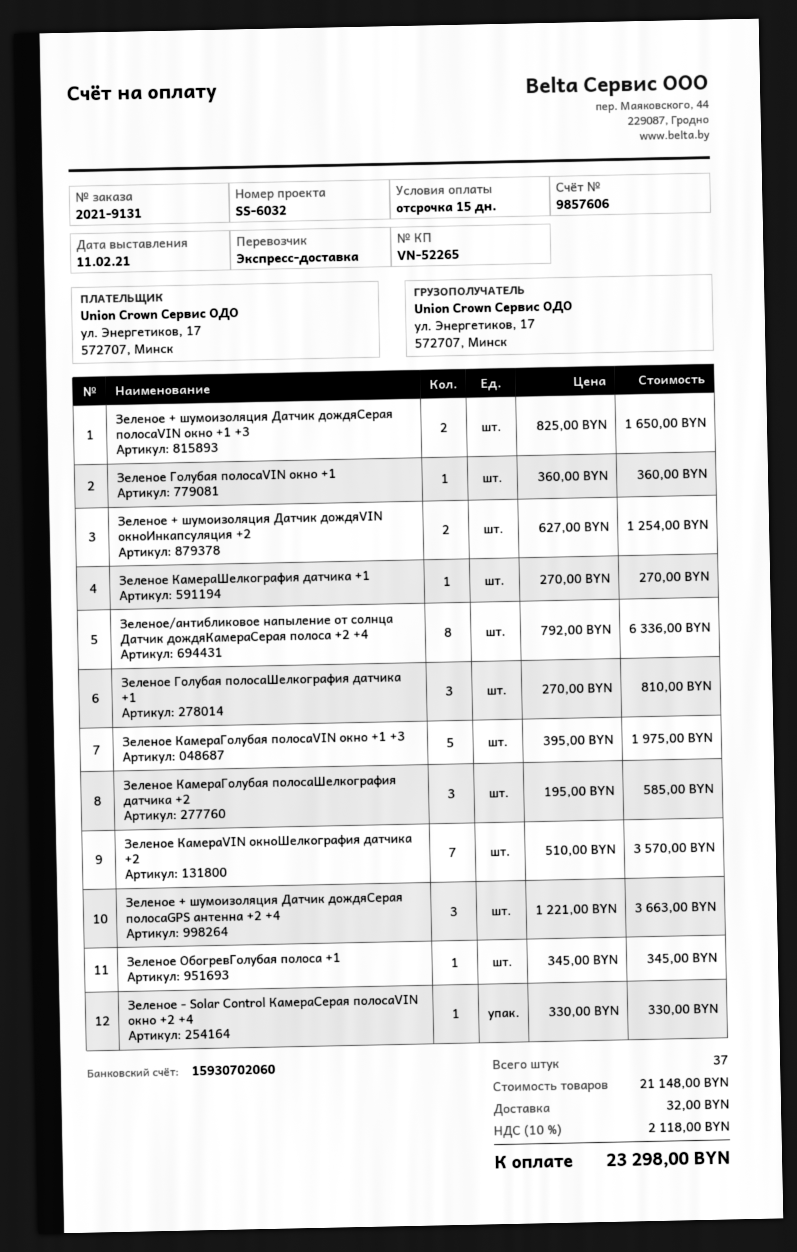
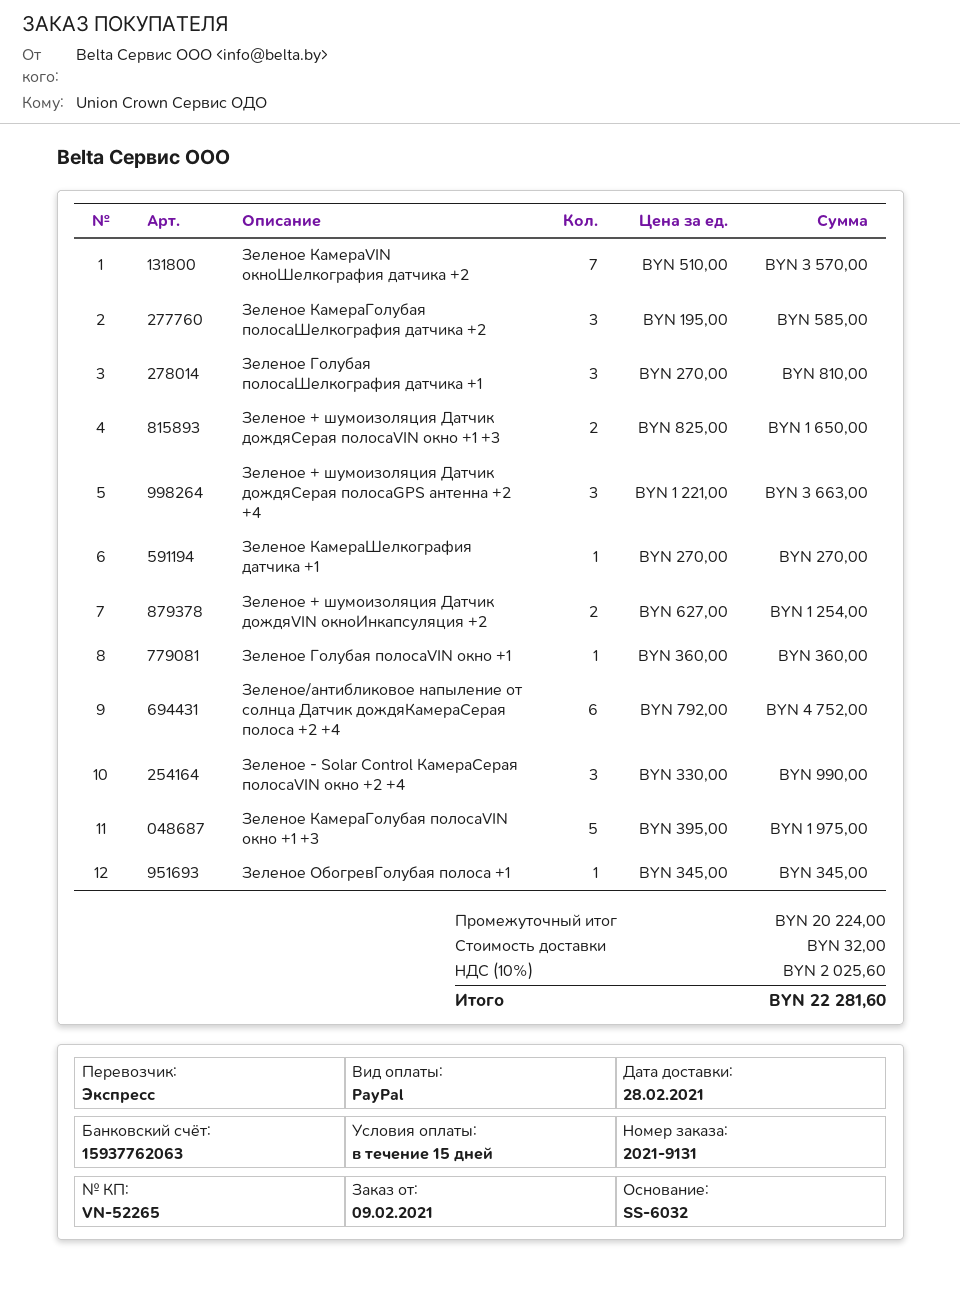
bank account: 15930702060 -> 15937762063
Зеленое/антибликовое напыление от солнца Датчик дождяКамераСерая полоса +2 +4: 8 x 792.00 = 6336.00 -> 6 x 792.00 = 4752.00
Зеленое - Solar Control КамераСерая полосаVIN окно +2 +4: 1 x 330.00 = 330.00 -> 3 x 330.00 = 990.00
subtotal: 21148.00 -> 20224.00
tax: 10% = 2118.00 -> 10% = 2025.60
total: 23298.00 -> 22281.60

